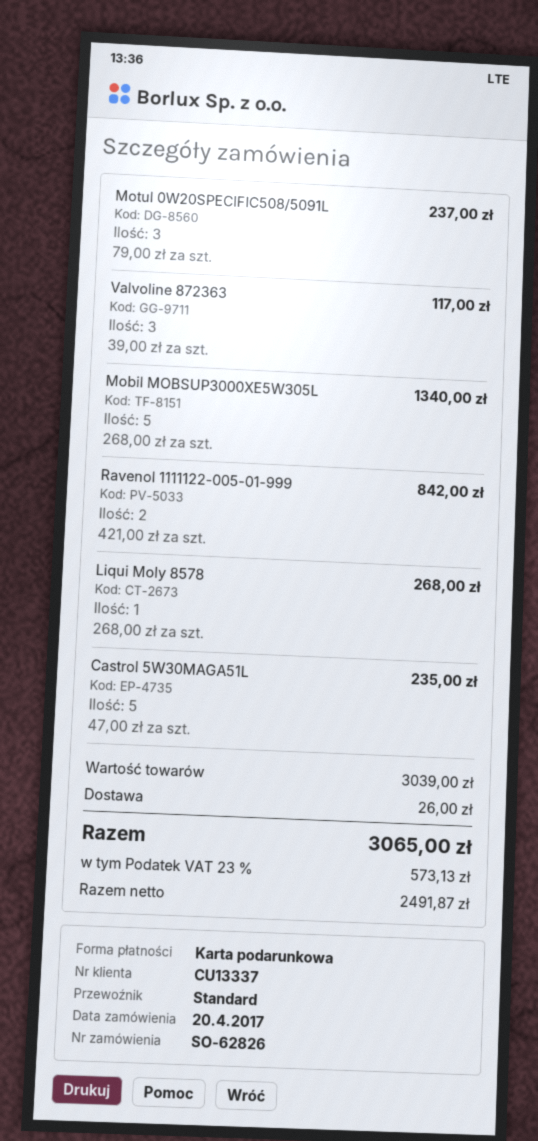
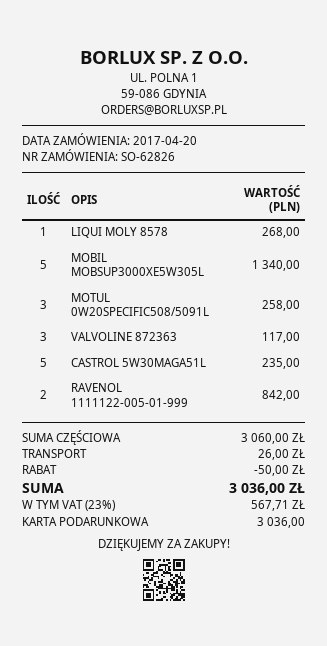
Motul 0W20SPECIFIC508/5091L: 3 for 237.00 -> 3 for 258.00
subtotal: 3039.00 -> 3060.00
discount: none -> 50.00
tax: 23% = 573.13 -> 23% = 567.71
total: 3065.00 -> 3036.00

